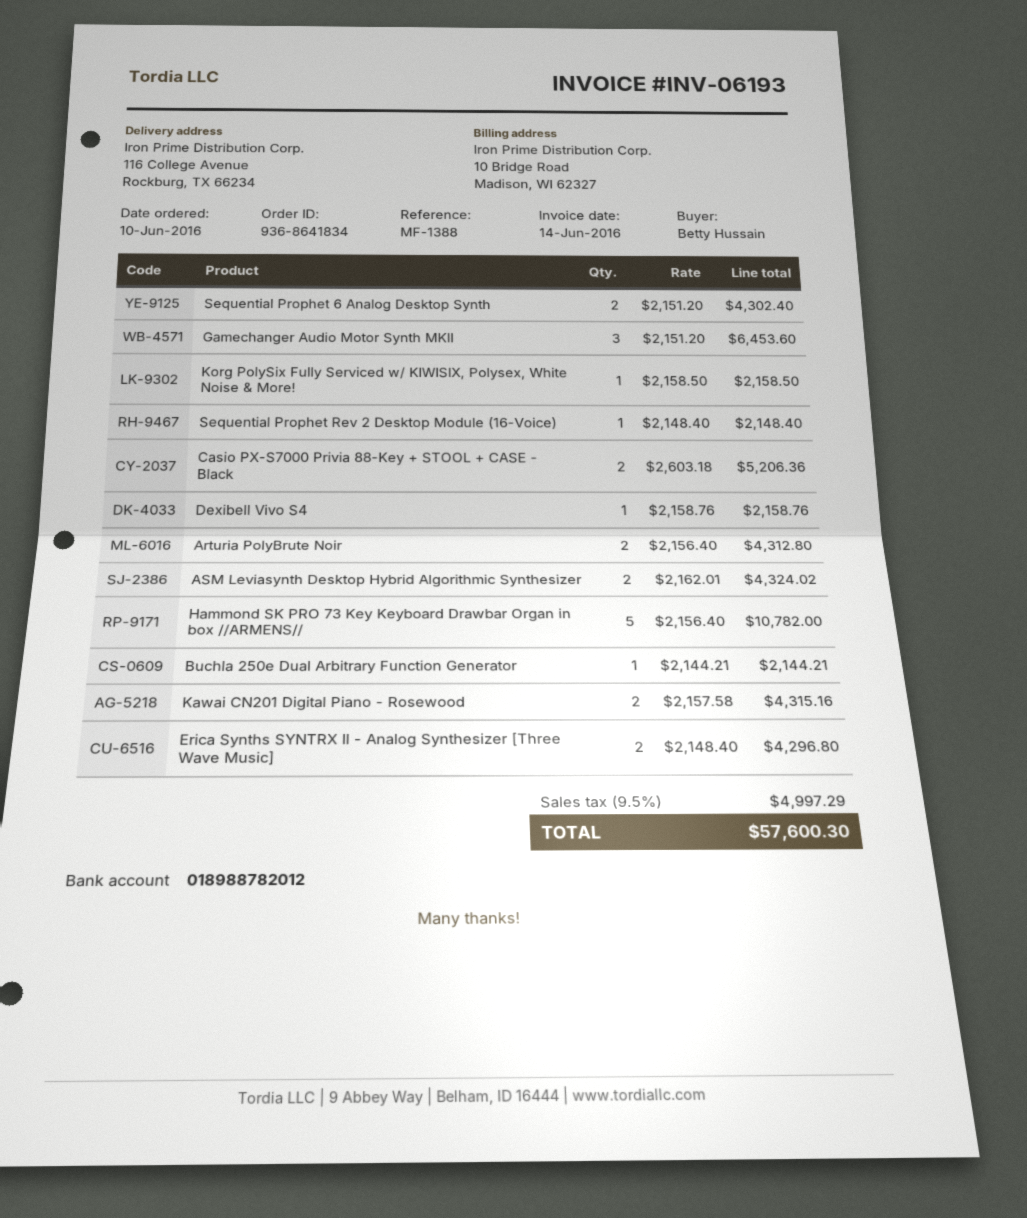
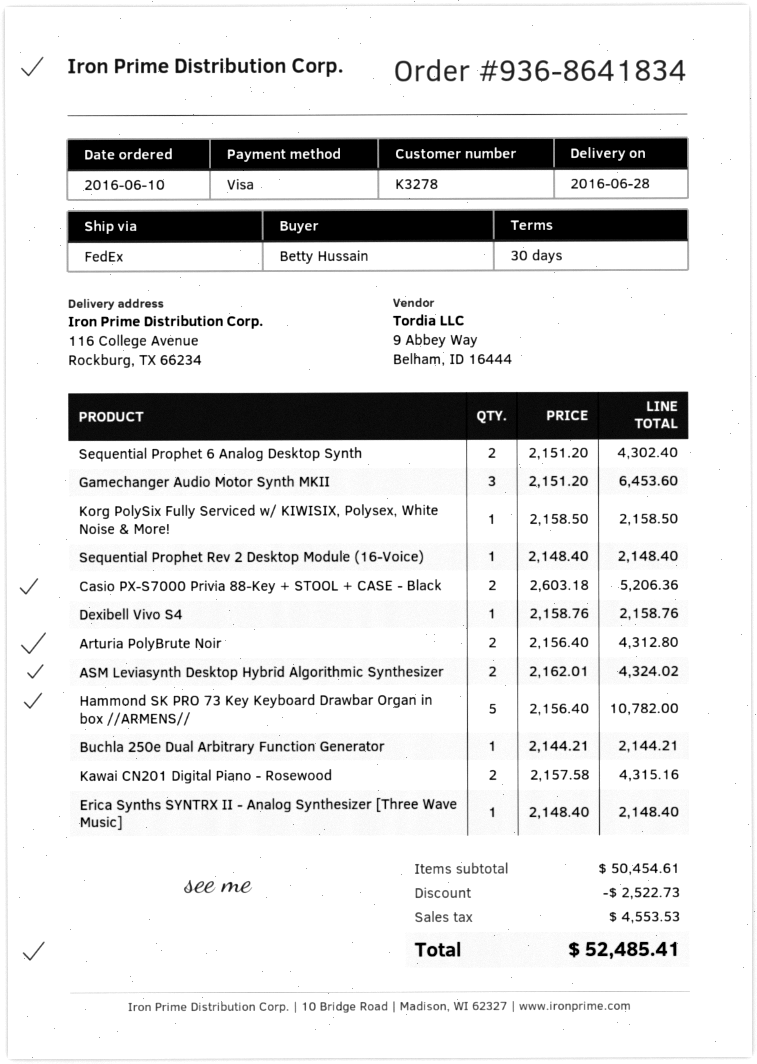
Erica Synths SYNTRX II - Analog Synthesizer [Three Wave Music]: 2 x 2148.40 = 4296.80 -> 1 x 2148.40 = 2148.40
discount: none -> 2522.73
tax: 4997.29 -> 4553.53
total: 57600.30 -> 52485.41

